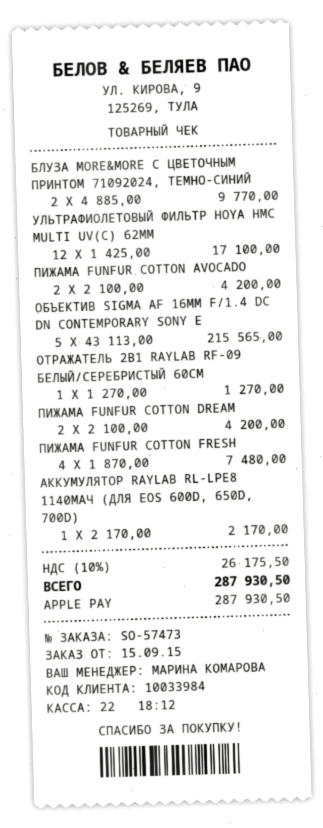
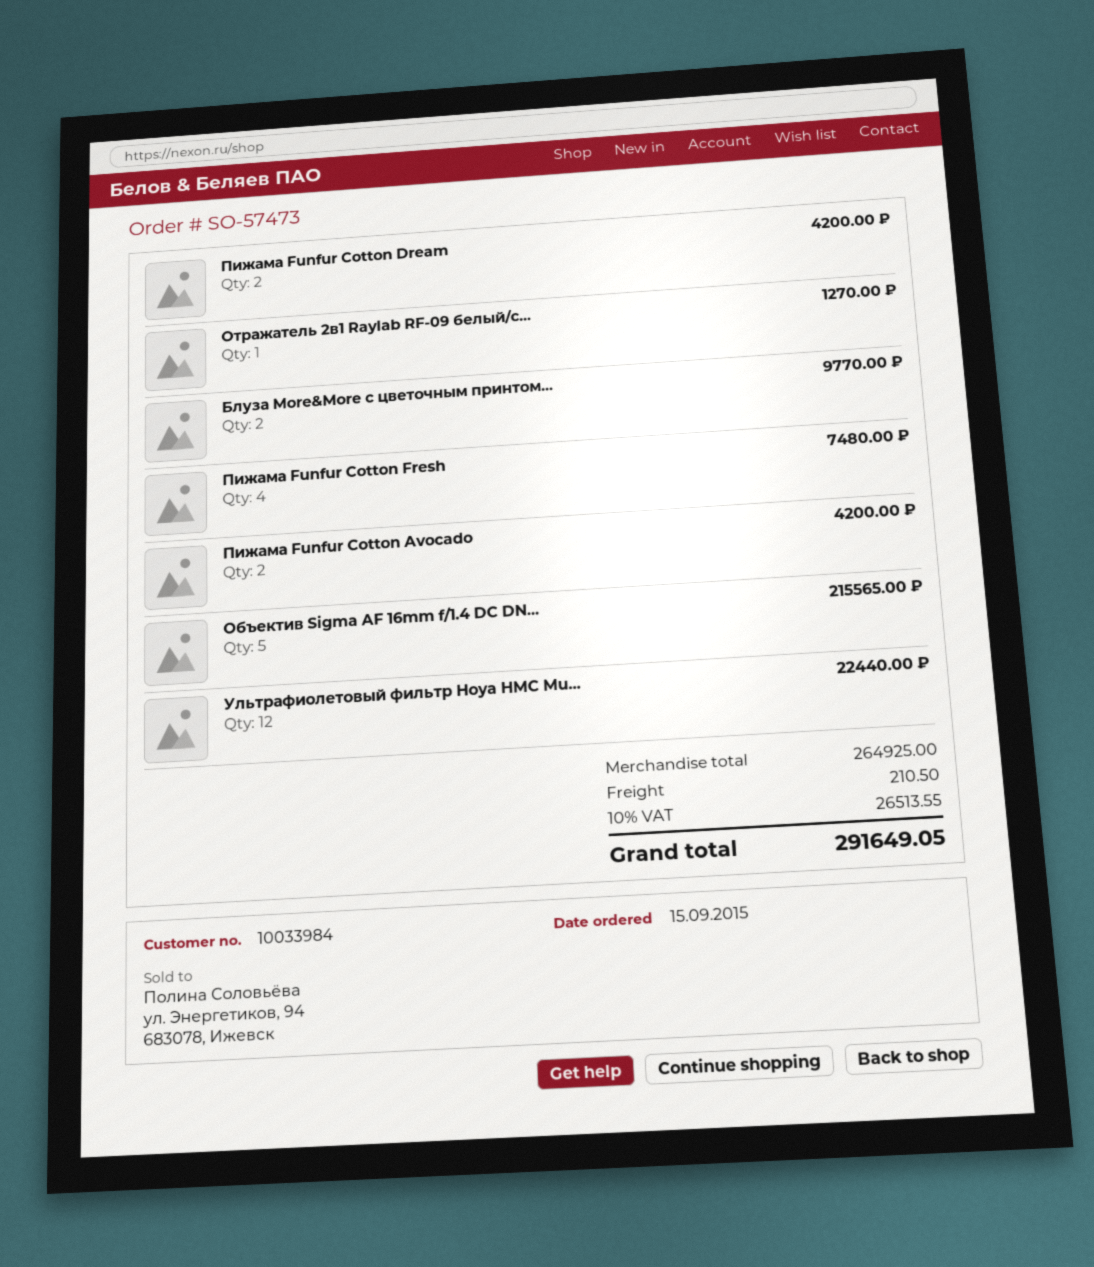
УЛЬТРАФИОЛЕТОВЫЙ ФИЛЬТР HOYA HMC MULTI UV(C) 62MM: 12 for 17100.00 -> 12 for 22440.00
АККУМУЛЯТОР RAYLAB RL-LPE8 1140МАЧ (ДЛЯ EOS 600D, 650D, 700D): 1 for 2170.00 -> none
shipping: none -> 210.50
tax: 10% = 26175.50 -> 10% = 26513.55
total: 287930.50 -> 291649.05

